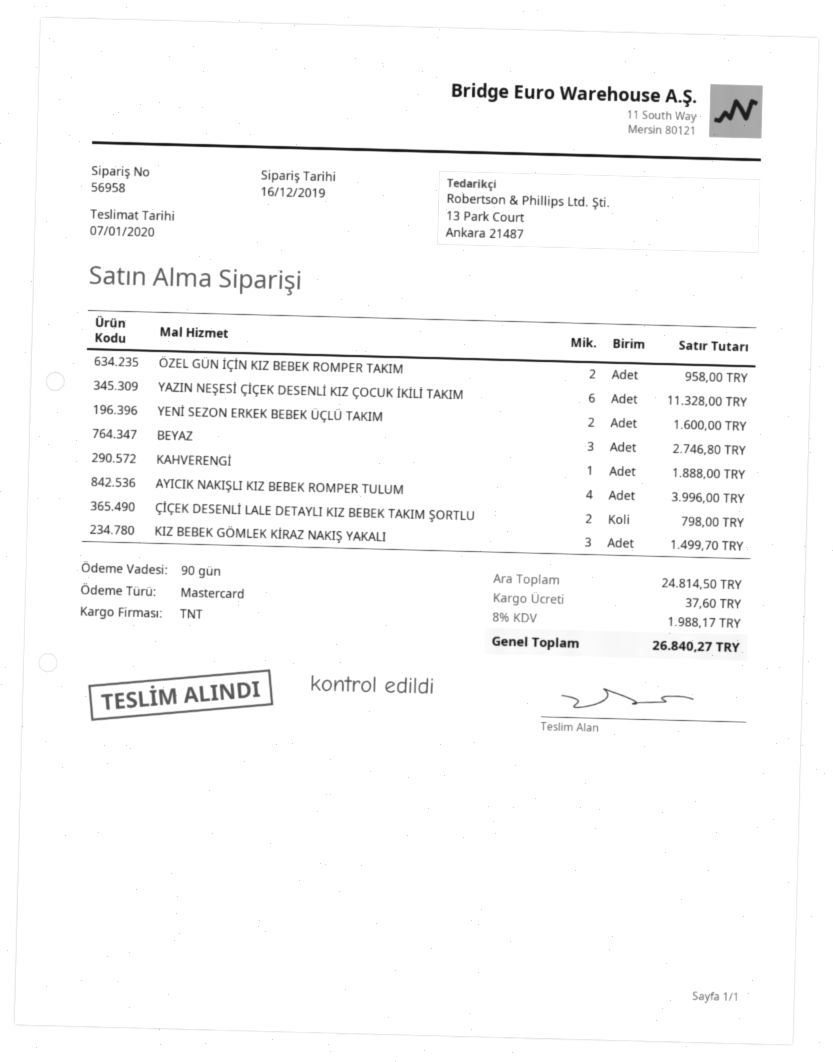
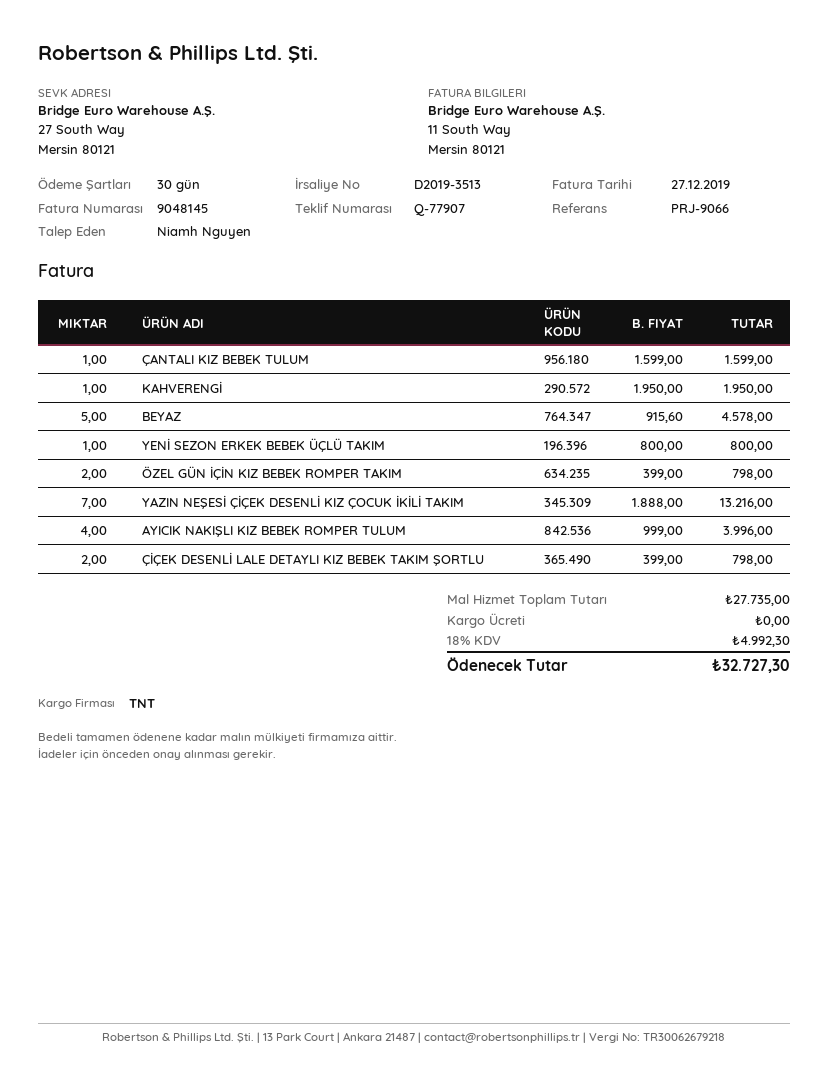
payment terms: 90 days -> 30 days
ÖZEL GÜN İÇİN KIZ BEBEK ROMPER TAKIM: 2 for 958.00 -> 2 for 798.00
YAZIN NEŞESİ ÇİÇEK DESENLİ KIZ ÇOCUK İKİLİ TAKIM: 6 for 11328.00 -> 7 for 13216.00
YENİ SEZON ERKEK BEBEK ÜÇLÜ TAKIM: 2 for 1600.00 -> 1 for 800.00
BEYAZ: 3 for 2746.80 -> 5 for 4578.00
KAHVERENGİ: 1 for 1888.00 -> 1 for 1950.00
KIZ BEBEK GÖMLEK KİRAZ NAKIŞ YAKALI: 3 for 1499.70 -> none
ÇANTALI KIZ BEBEK TULUM: none -> 1 for 1599.00
subtotal: 24814.50 -> 27735.00
shipping: 37.60 -> 0.00
tax: 8% = 1988.17 -> 18% = 4992.30
total: 26840.27 -> 32727.30

